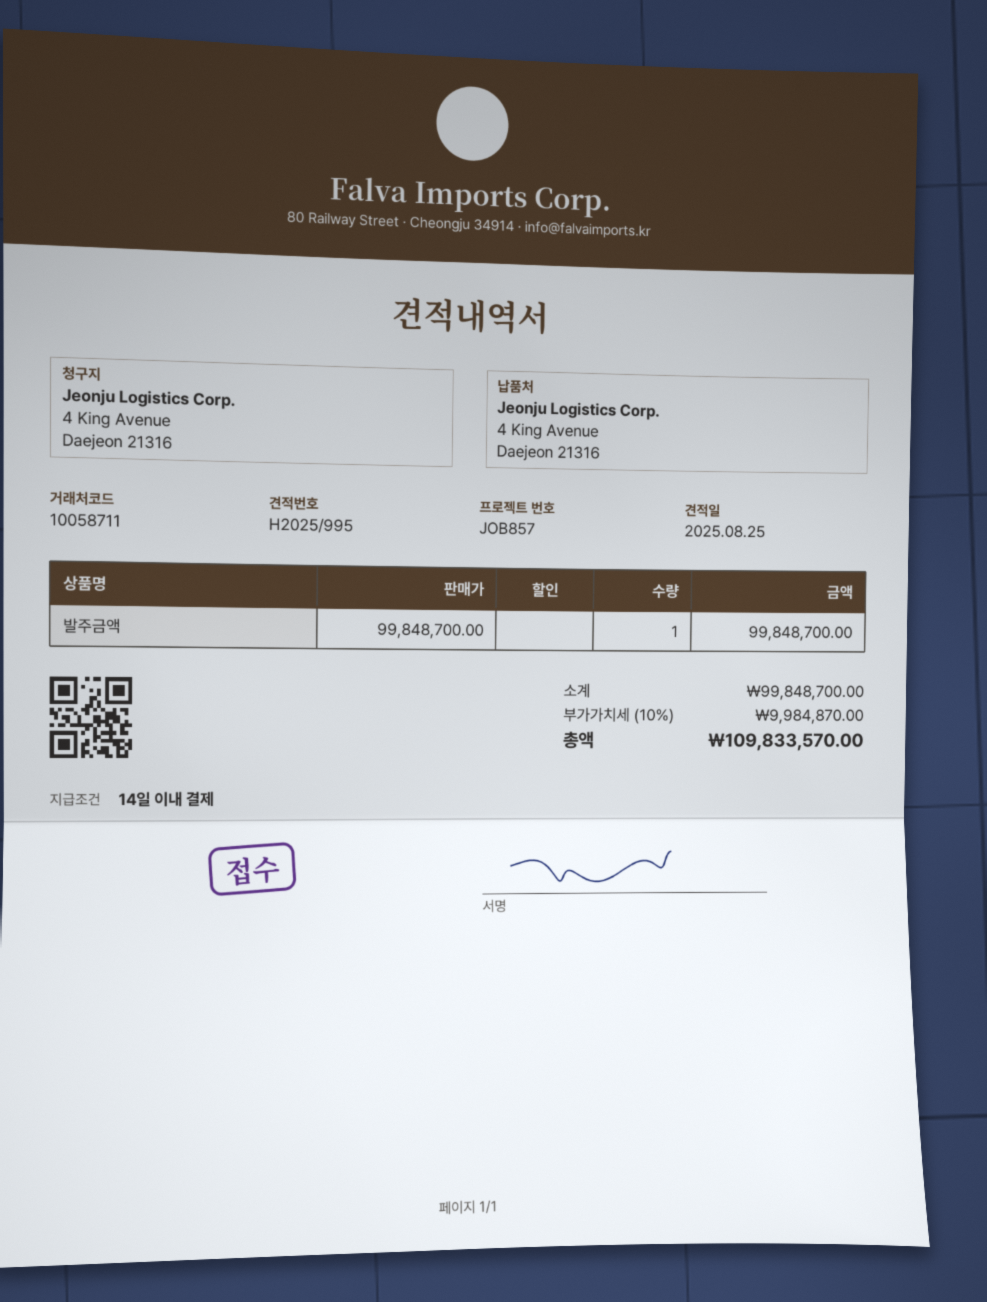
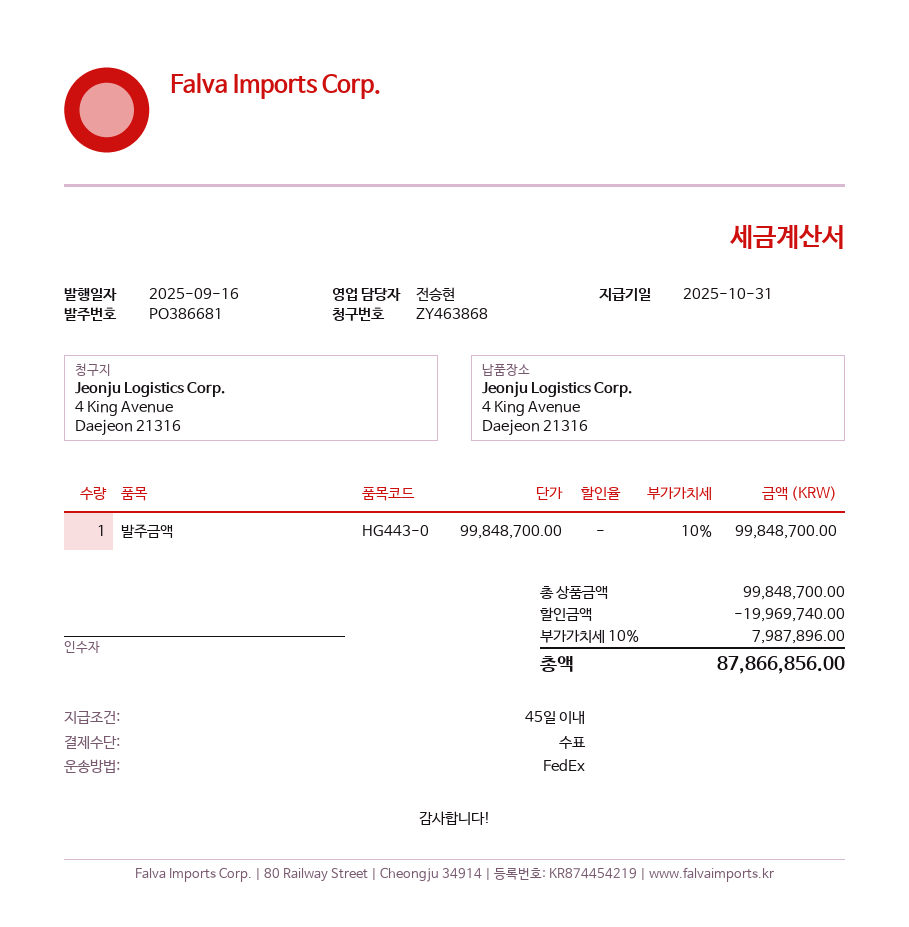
payment terms: 14 days -> 45 days
discount: none -> 19969740.00
tax: 10% = 9984870.00 -> 10% = 7987896.00
total: 109833570.00 -> 87866856.00

